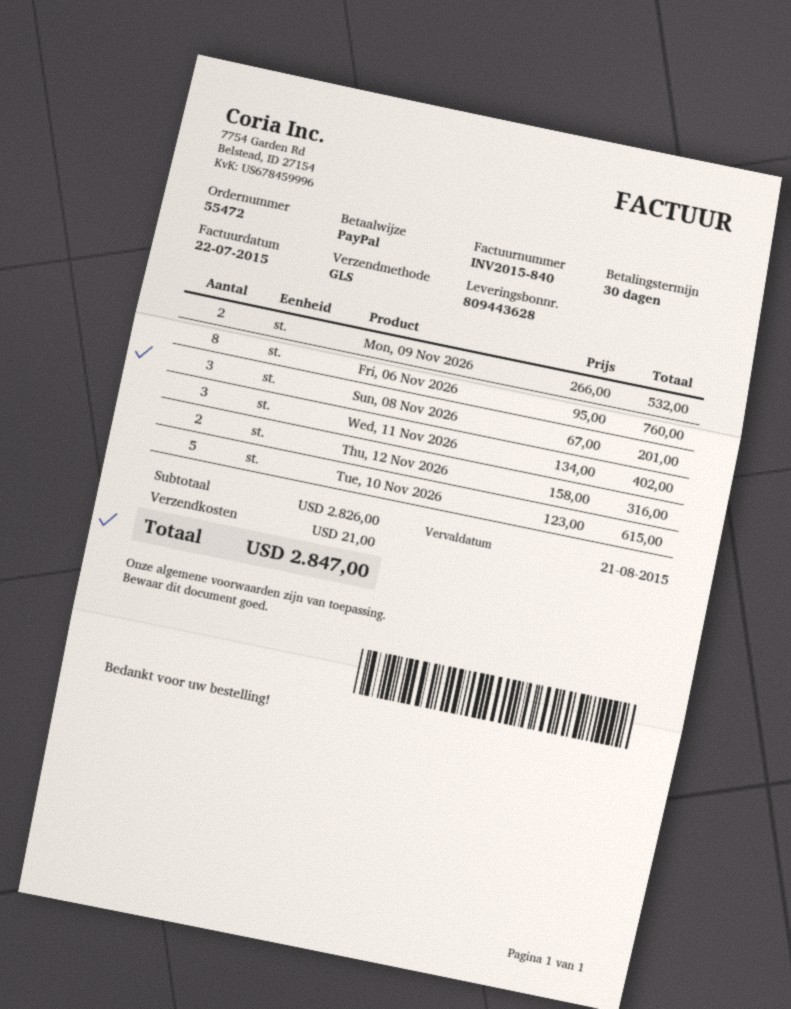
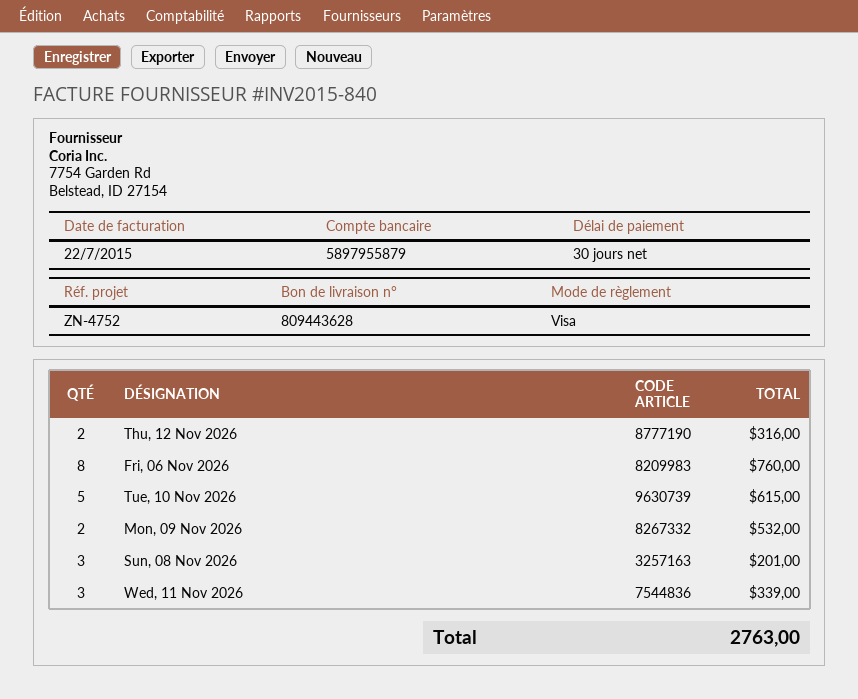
payment method: PayPal -> Visa
Wed, 11 Nov 2026: 3 for 402.00 -> 3 for 339.00
shipping: 21.00 -> none
total: 2847.00 -> 2763.00

